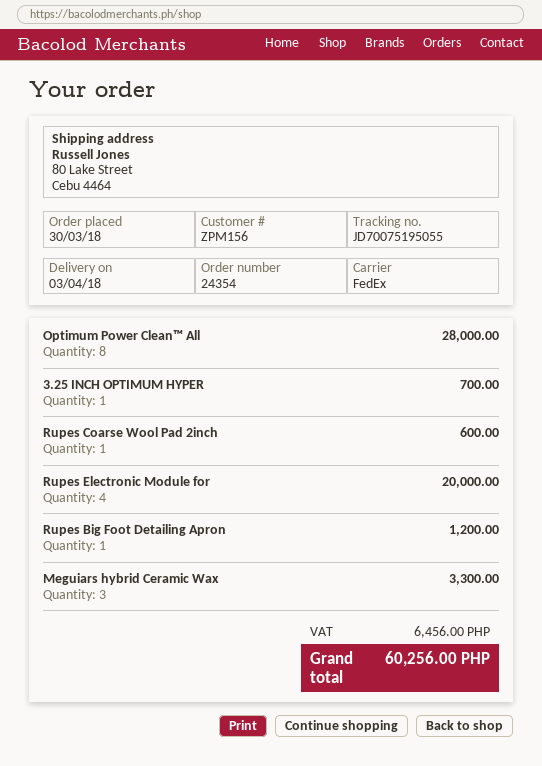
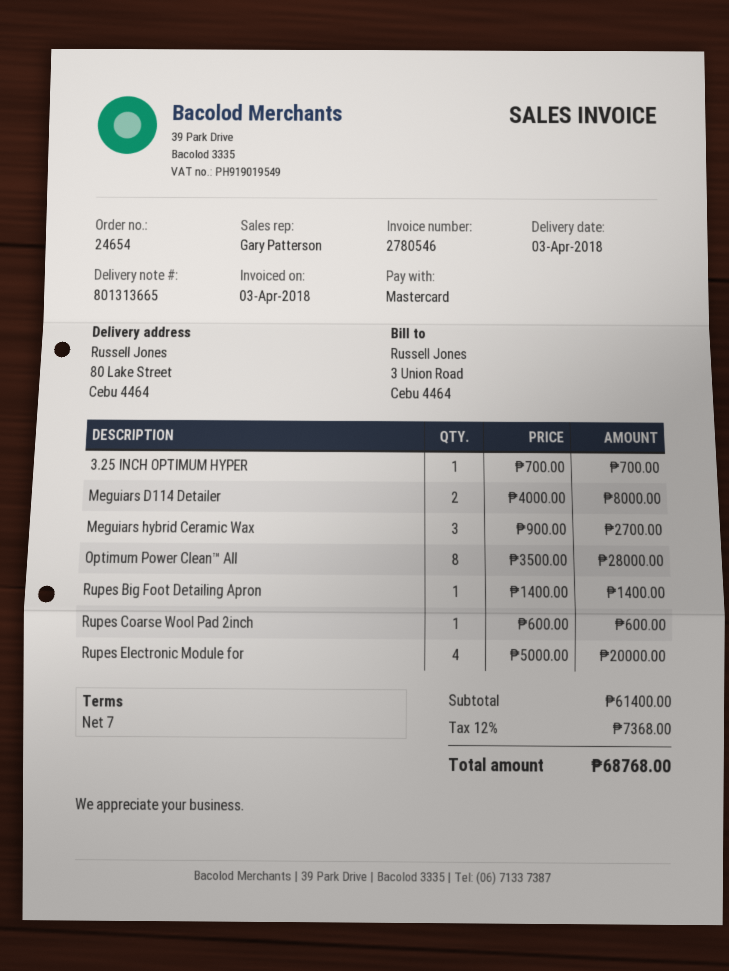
order number: 24354 -> 24654
Rupes Big Foot Detailing Apron: 1 for 1200.00 -> 1 for 1400.00
Meguiars hybrid Ceramic Wax: 3 for 3300.00 -> 3 for 2700.00
Meguiars D114 Detailer: none -> 2 for 8000.00
tax: 6456.00 -> 7368.00
total: 60256.00 -> 68768.00

